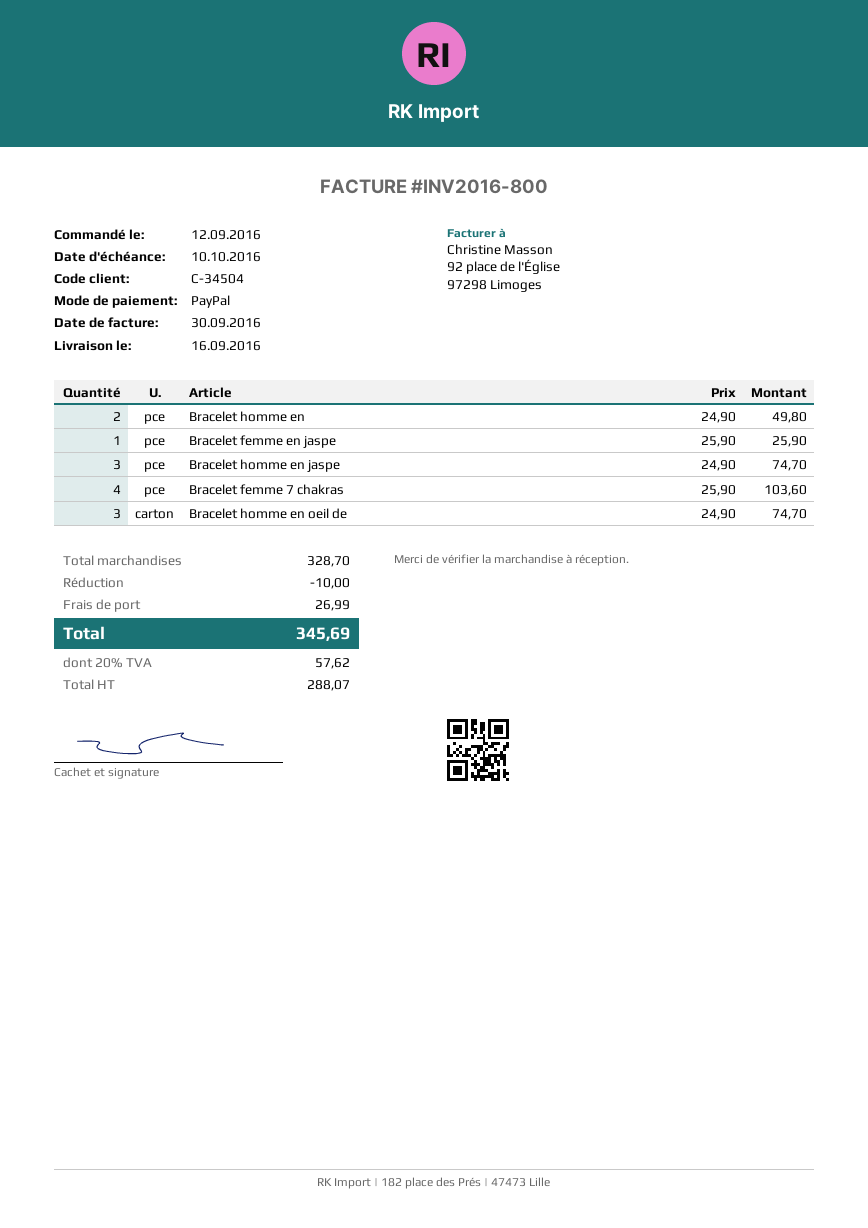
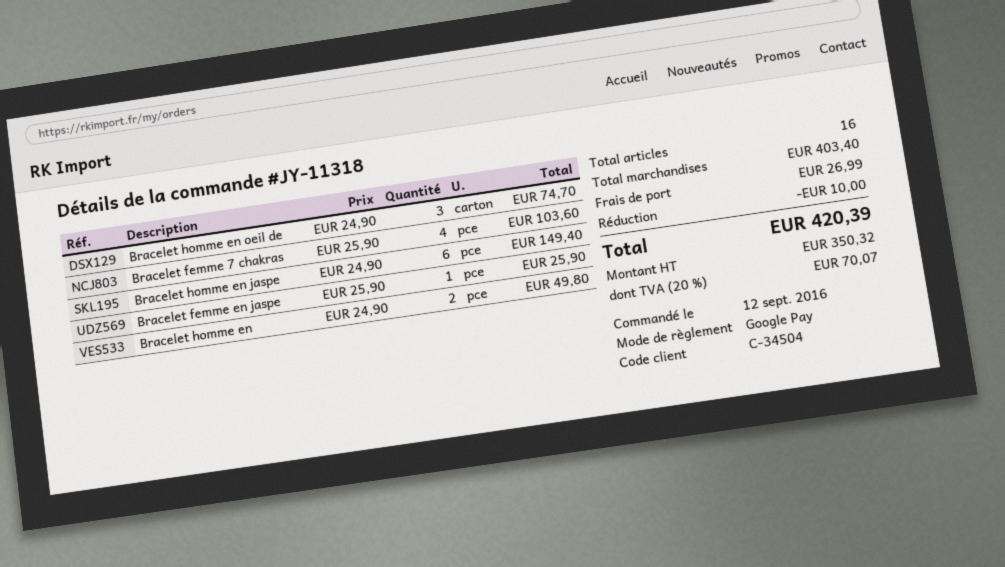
payment method: PayPal -> Google Pay
Bracelet homme en jaspe: 3 x 24.90 = 74.70 -> 6 x 24.90 = 149.40
subtotal: 328.70 -> 403.40
net: 288.07 -> 350.32
tax: 20% = 57.62 -> 20% = 70.07
total: 345.69 -> 420.39

